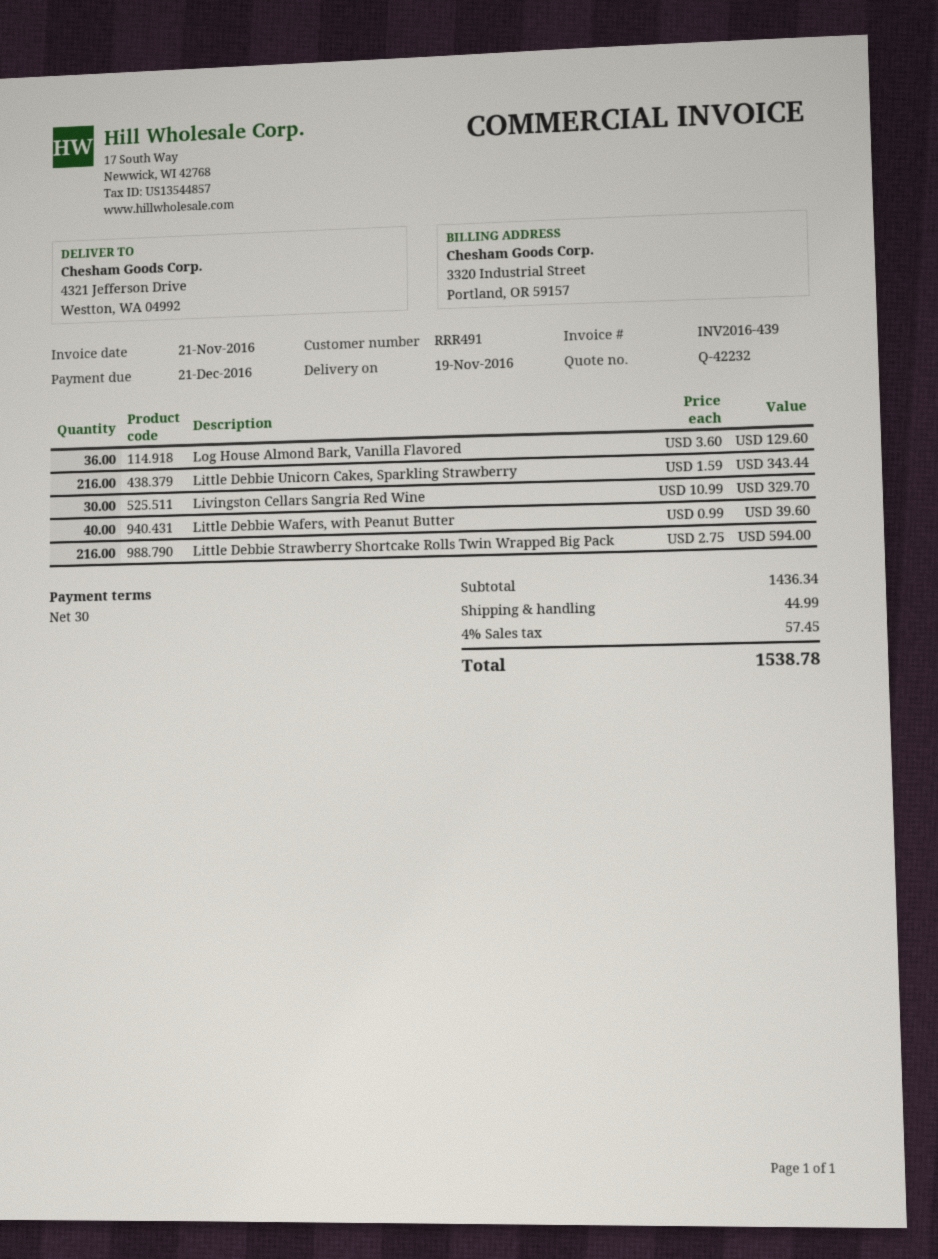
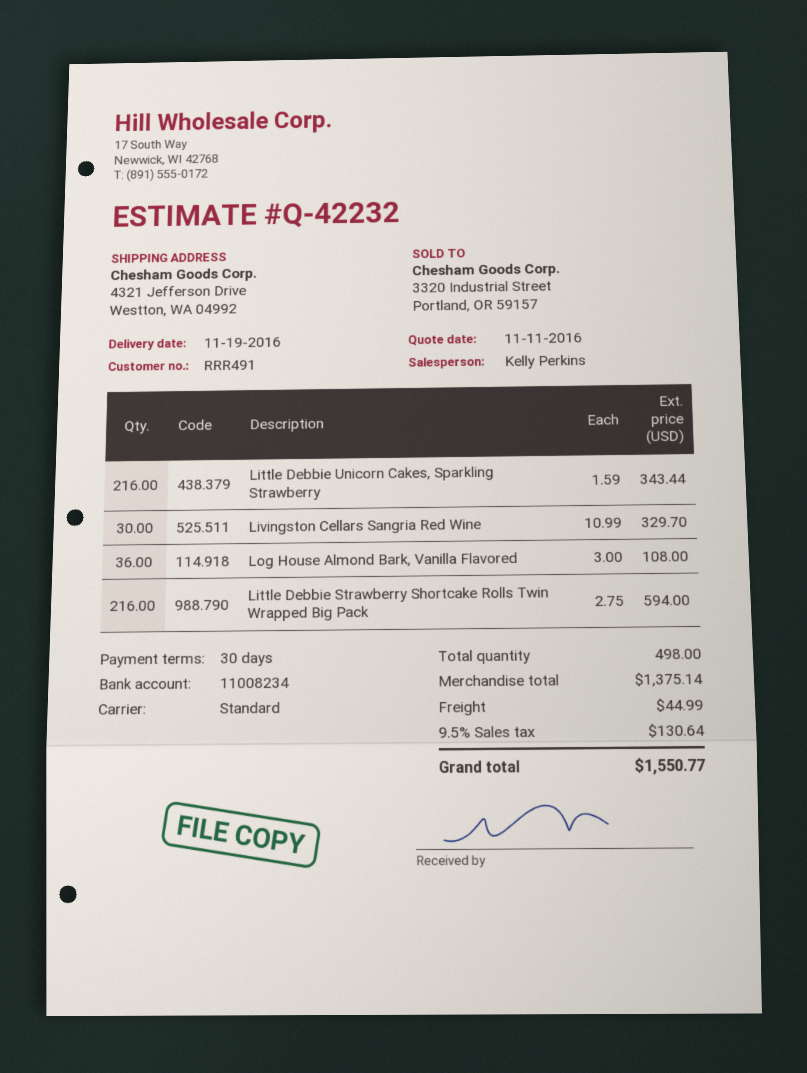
Log House Almond Bark, Vanilla Flavored: 36 x 3.60 = 129.60 -> 36 x 3.00 = 108.00
Little Debbie Wafers, with Peanut Butter: 40 x 0.99 = 39.60 -> none
subtotal: 1436.34 -> 1375.14
tax: 4% = 57.45 -> 9.5% = 130.64
total: 1538.78 -> 1550.77

